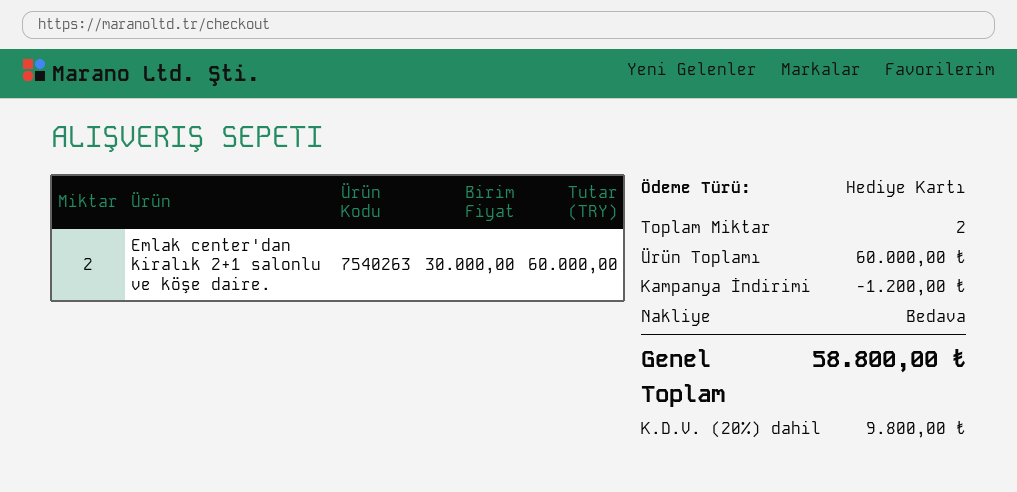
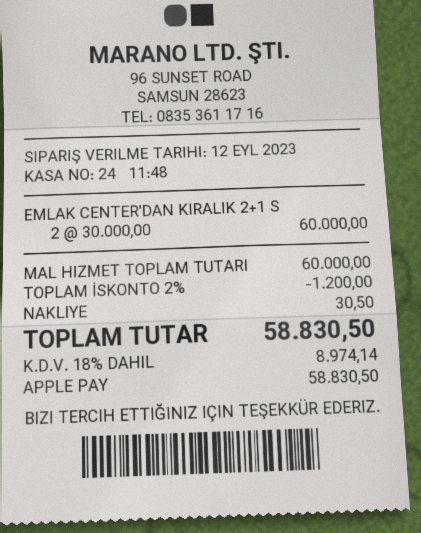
payment method: gift card -> Apple Pay
shipping: 0.00 -> 30.50
tax: 20% = 9800.00 -> 18% = 8974.14
total: 58800.00 -> 58830.50

